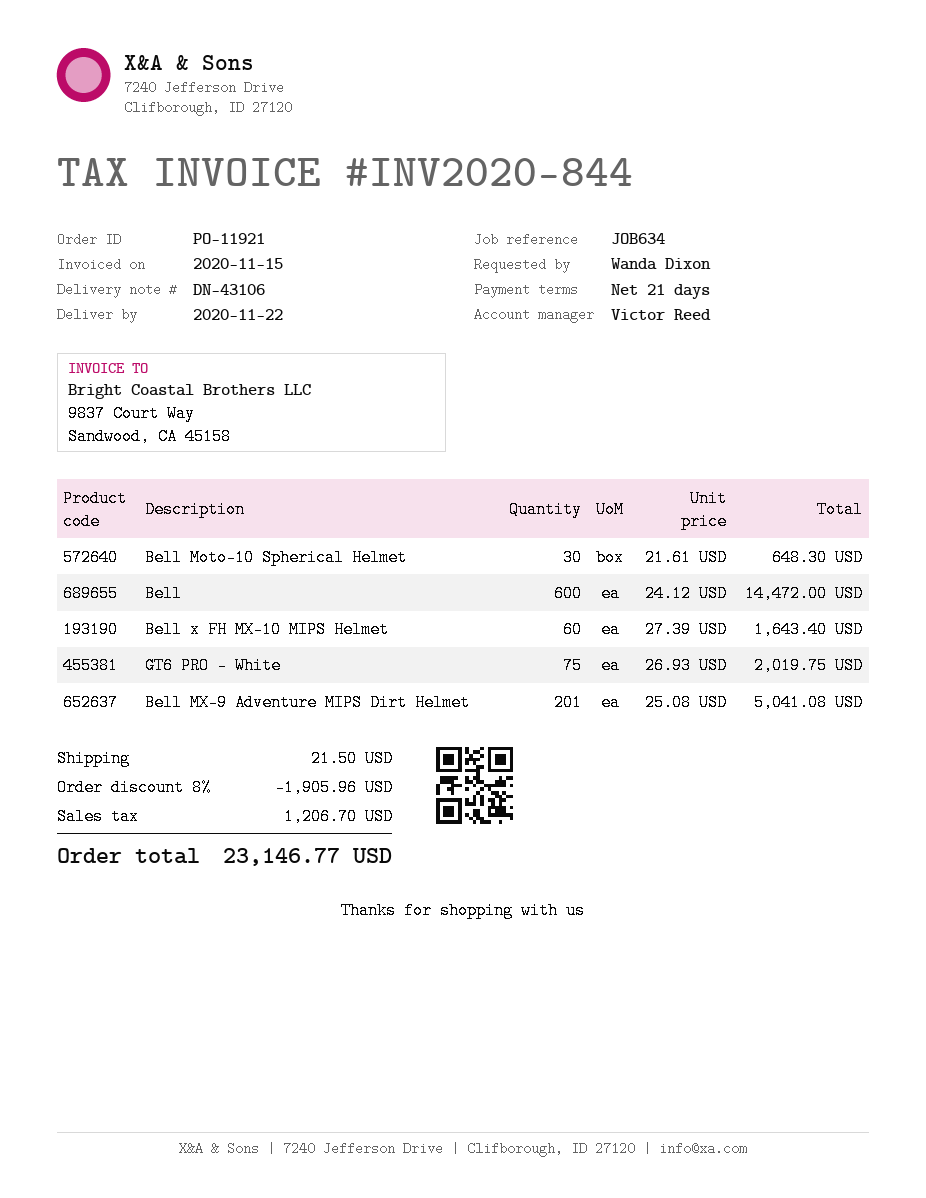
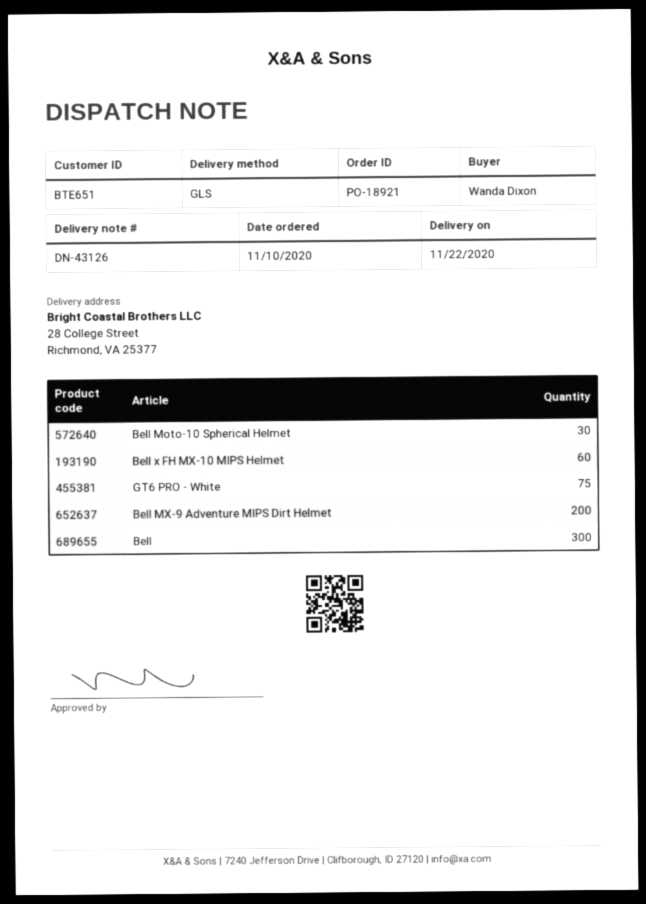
order number: PO-11921 -> PO-18921
delivery note number: DN-43106 -> DN-43126
Bell: 600 -> 300
Bell MX-9 Adventure MIPS Dirt Helmet: 201 -> 200

